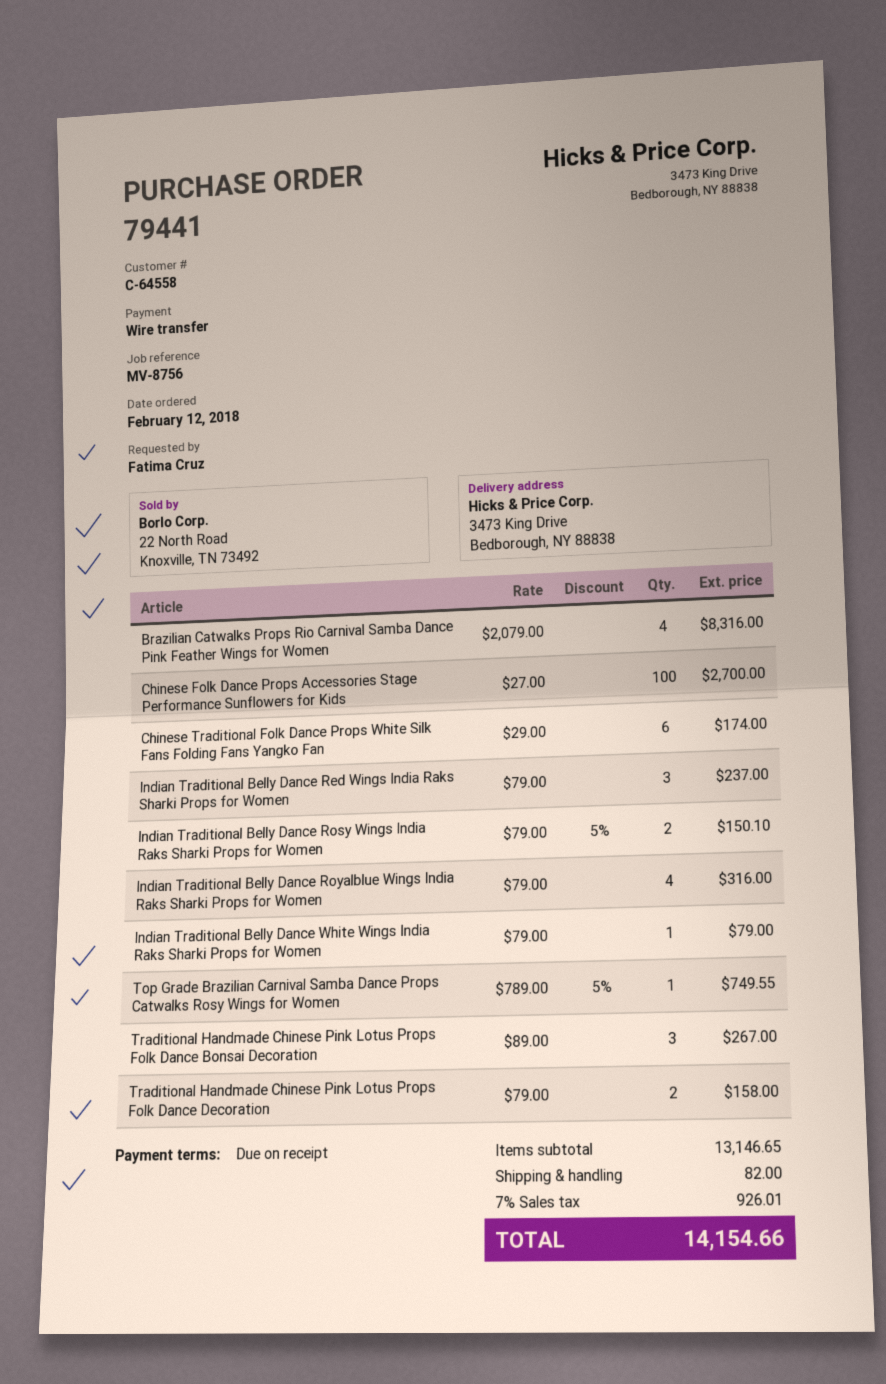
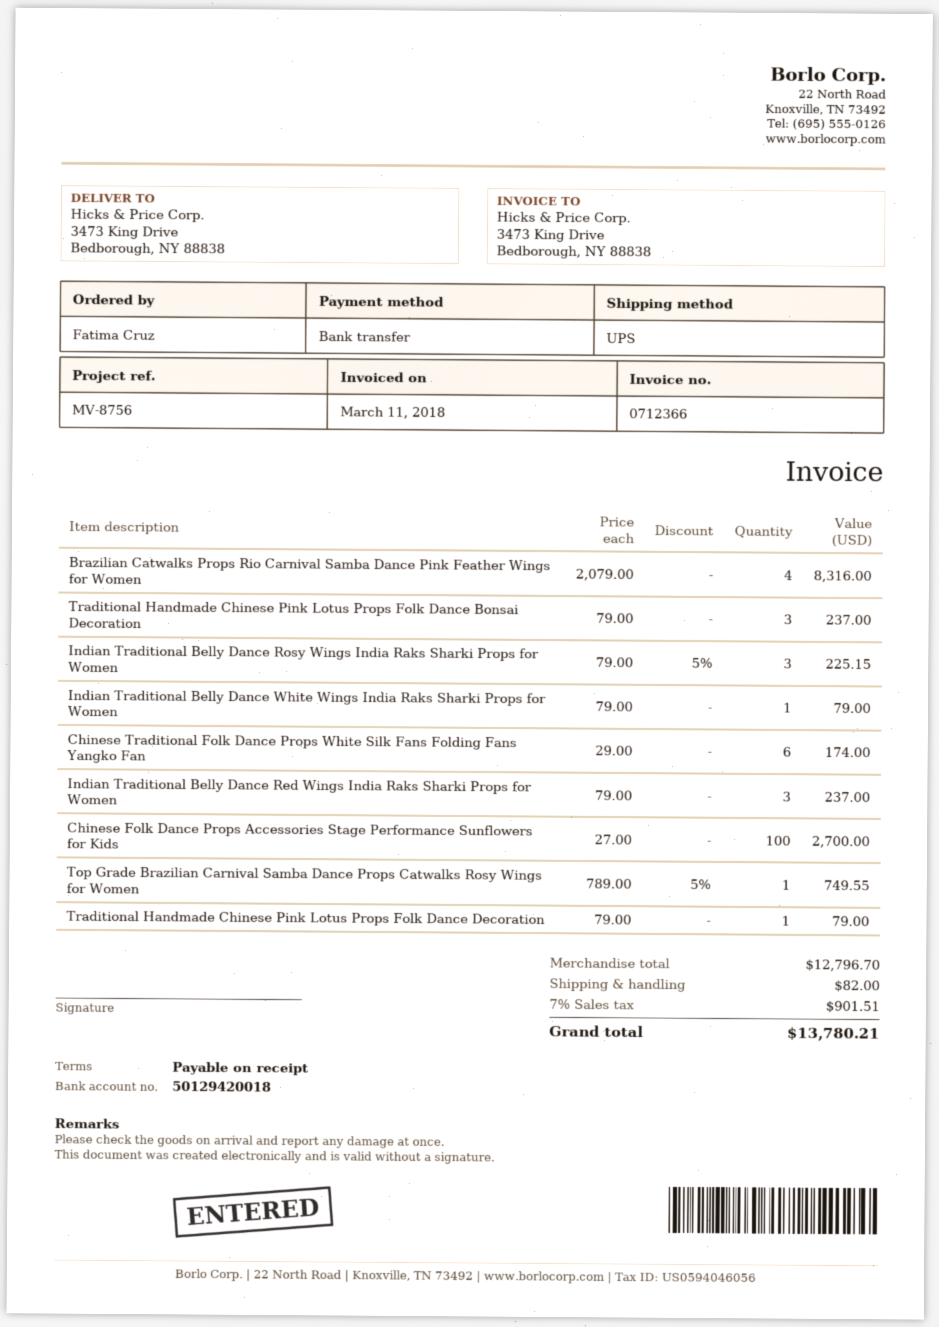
Indian Traditional Belly Dance Rosy Wings India Raks Sharki Props for Women: 2 x 79.00 - 5% = 150.10 -> 3 x 79.00 - 5% = 225.15
Indian Traditional Belly Dance Royalblue Wings India Raks Sharki Props for Women: 4 x 79.00 = 316.00 -> none
Traditional Handmade Chinese Pink Lotus Props Folk Dance Bonsai Decoration: 3 x 89.00 = 267.00 -> 3 x 79.00 = 237.00
Traditional Handmade Chinese Pink Lotus Props Folk Dance Decoration: 2 x 79.00 = 158.00 -> 1 x 79.00 = 79.00
subtotal: 13146.65 -> 12796.70
tax: 7% = 926.01 -> 7% = 901.51
total: 14154.66 -> 13780.21

